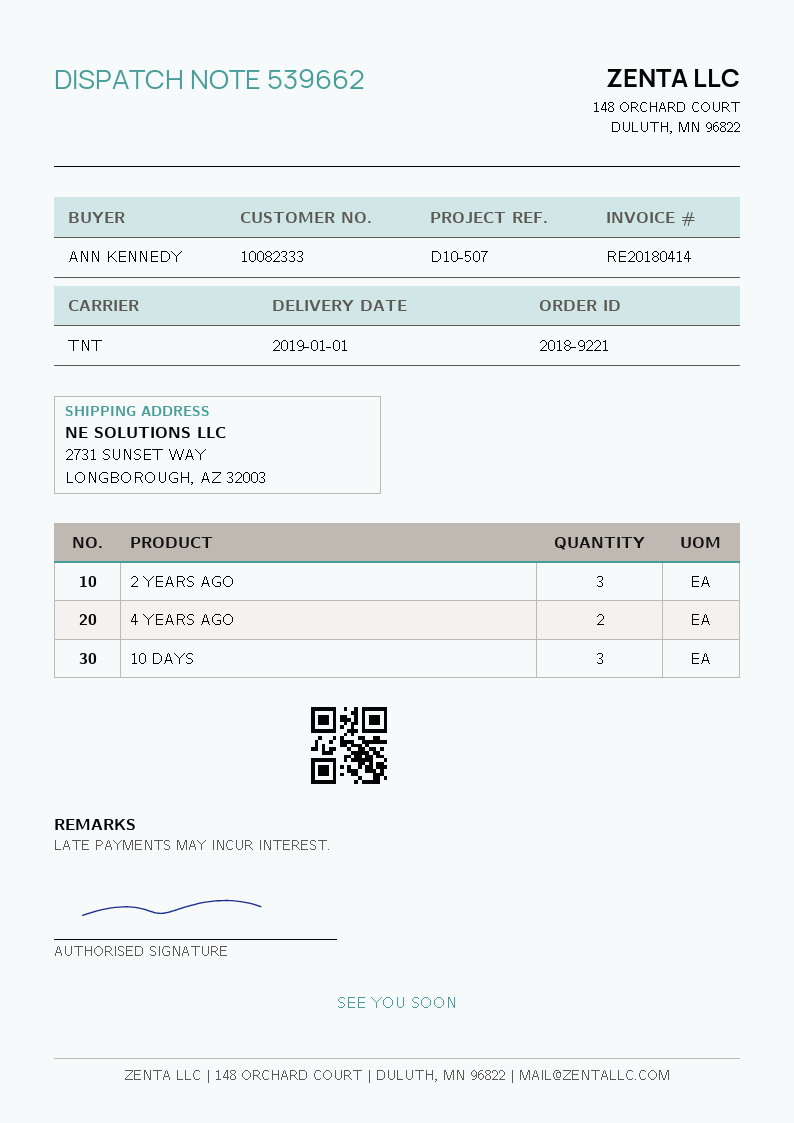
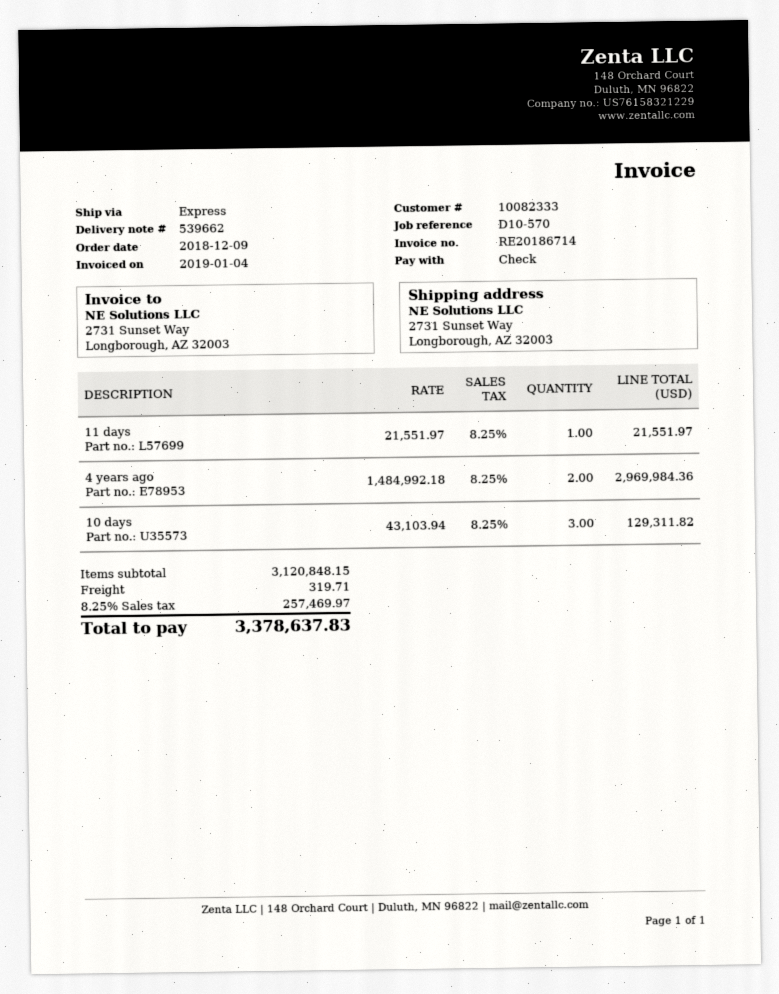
invoice number: RE20180414 -> RE20186714
reference: D10-507 -> D10-570
shipping method: TNT -> express
2 YEARS AGO: 3 -> none
11 days: none -> 1

